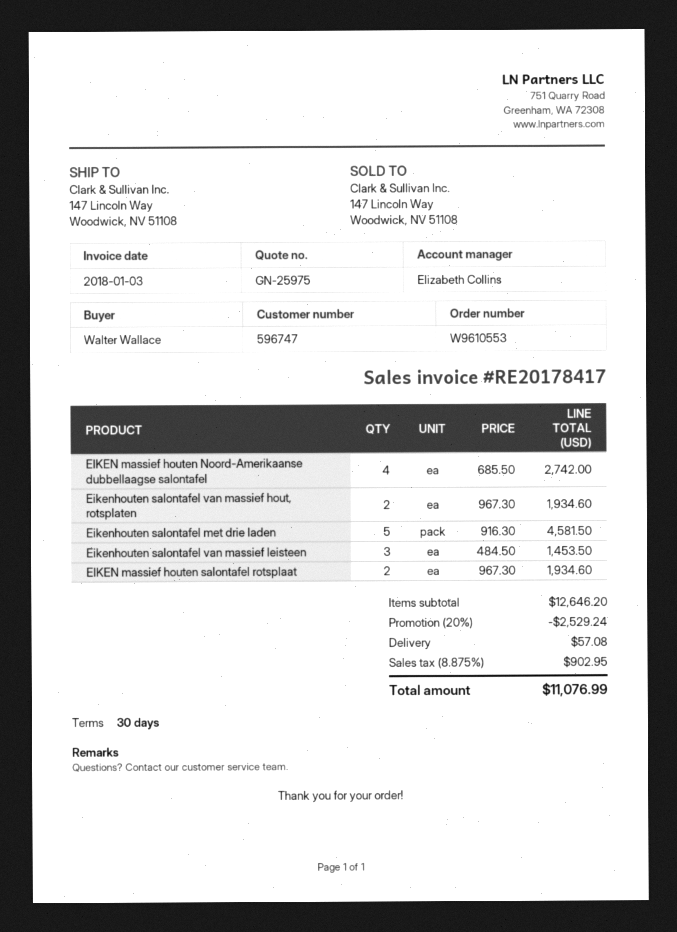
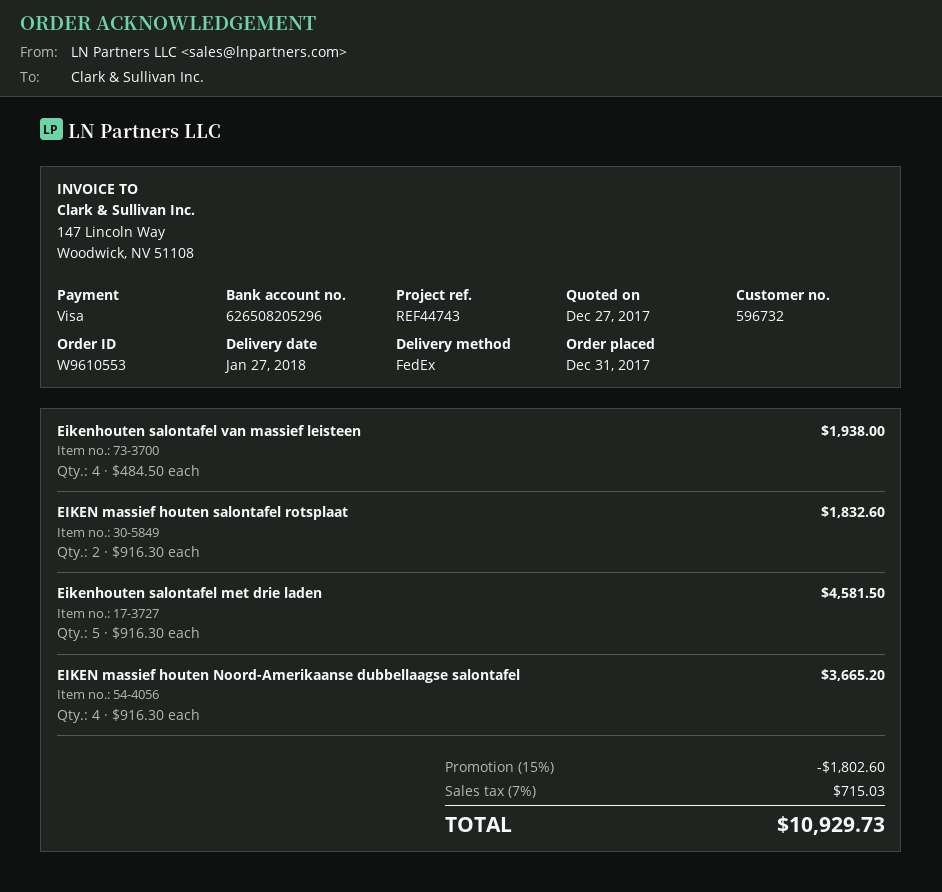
customer number: 596747 -> 596732
EIKEN massief houten Noord-Amerikaanse dubbellaagse salontafel: 4 x 685.50 = 2742.00 -> 4 x 916.30 = 3665.20
Eikenhouten salontafel van massief hout, rotsplaten: 2 x 967.30 = 1934.60 -> none
Eikenhouten salontafel van massief leisteen: 3 x 484.50 = 1453.50 -> 4 x 484.50 = 1938.00
EIKEN massief houten salontafel rotsplaat: 2 x 967.30 = 1934.60 -> 2 x 916.30 = 1832.60
discount: 20% = 2529.24 -> 15% = 1802.60
shipping: 57.08 -> none
tax: 8.875% = 902.95 -> 7% = 715.03
total: 11076.99 -> 10929.73

